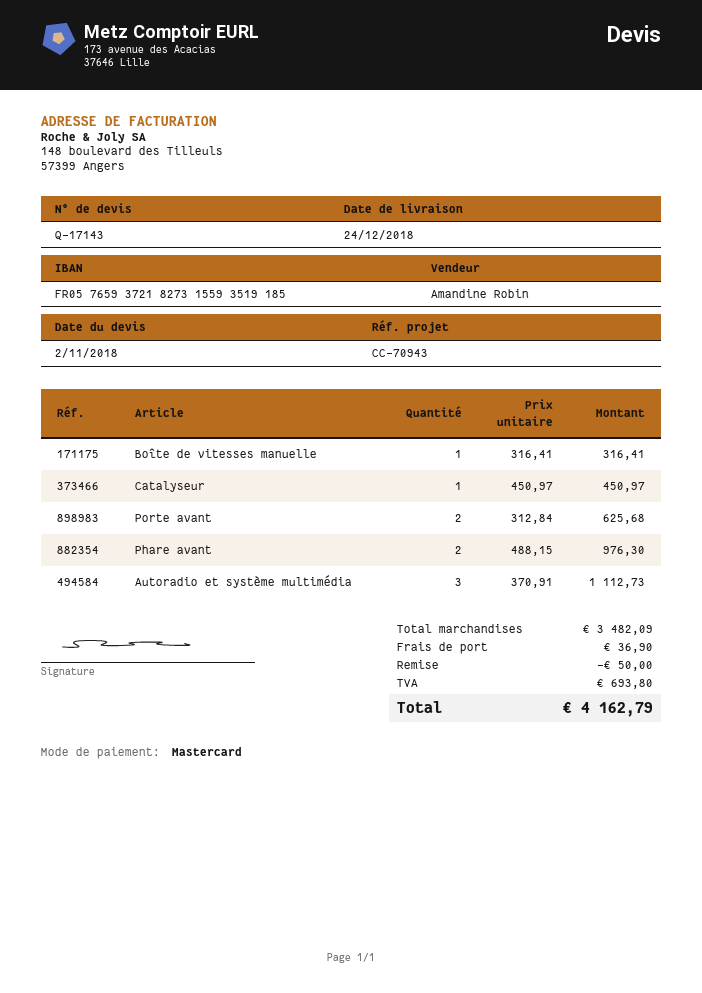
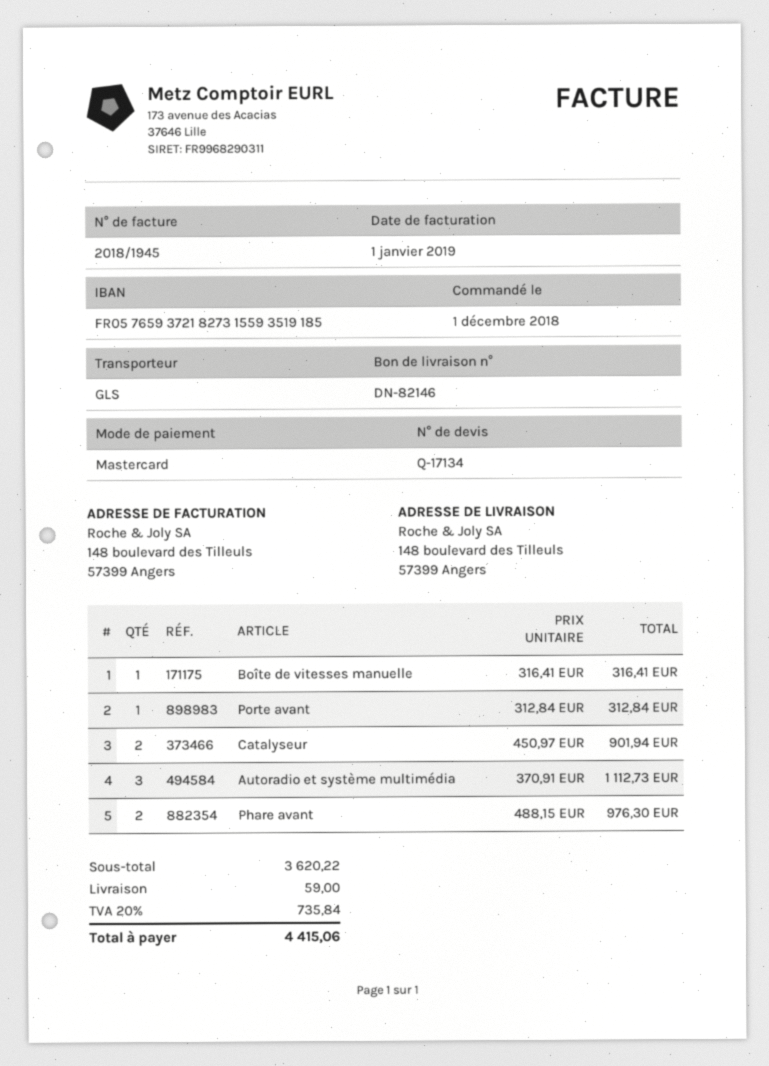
quote number: Q-17143 -> Q-17134
Catalyseur: 1 x 450.97 = 450.97 -> 2 x 450.97 = 901.94
Porte avant: 2 x 312.84 = 625.68 -> 1 x 312.84 = 312.84
subtotal: 3482.09 -> 3620.22
discount: 50.00 -> none
shipping: 36.90 -> 59.00
tax: 693.80 -> 735.84
total: 4162.79 -> 4415.06

